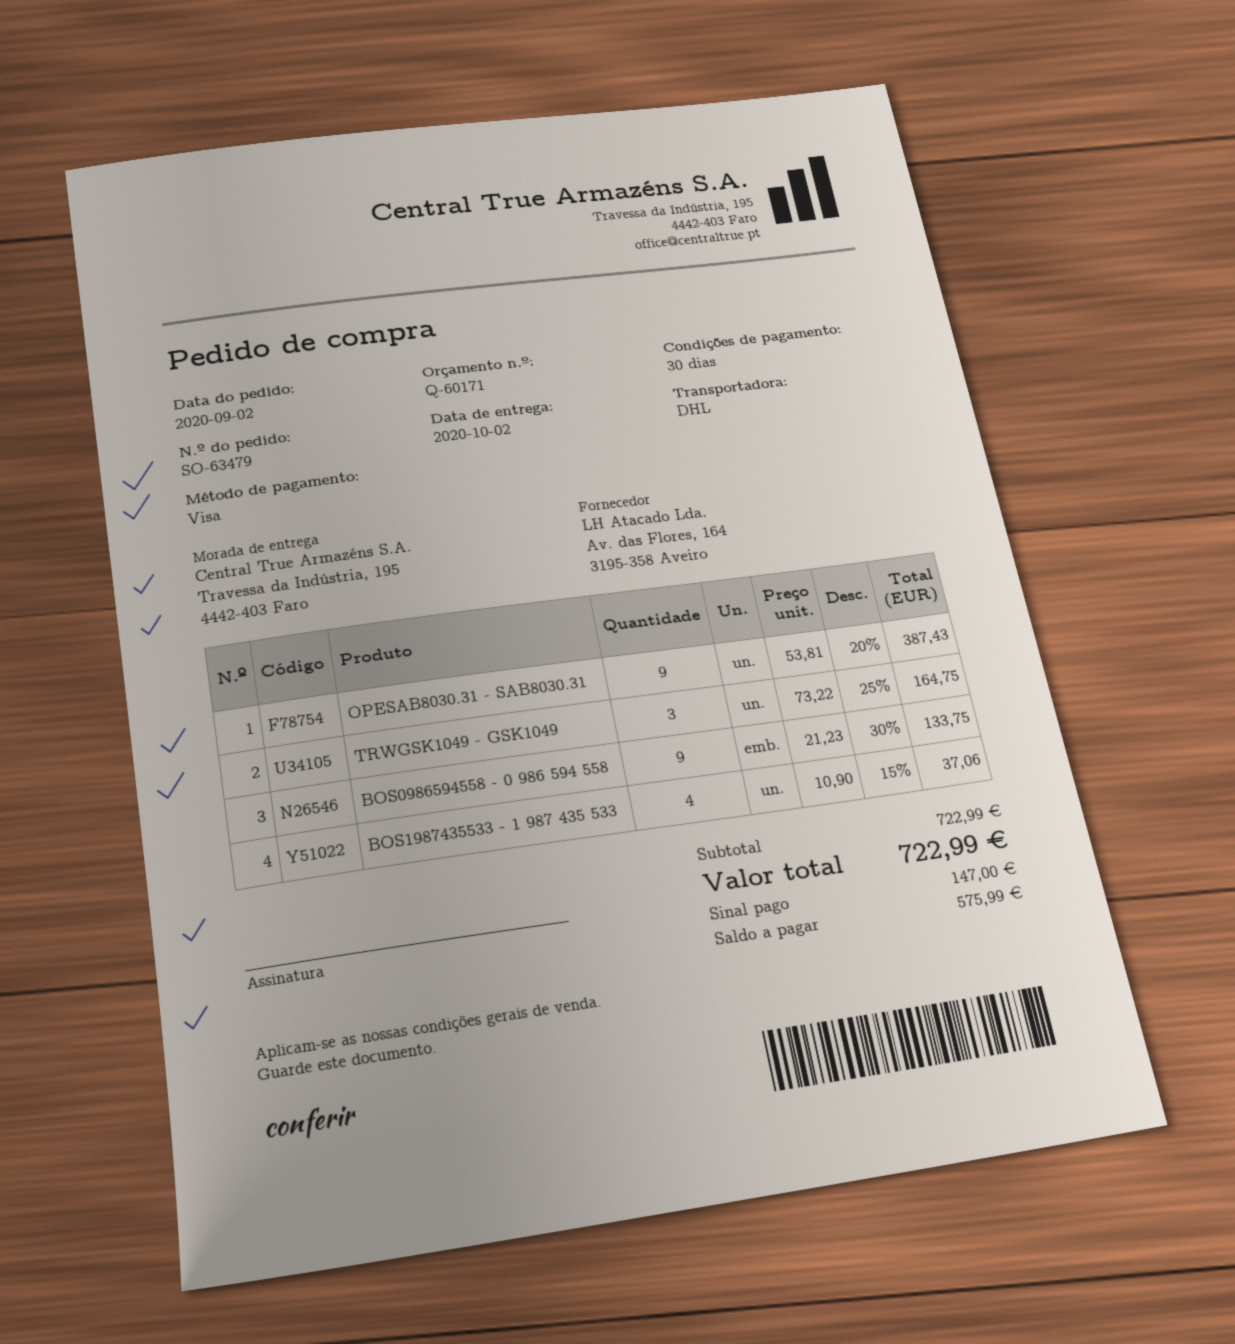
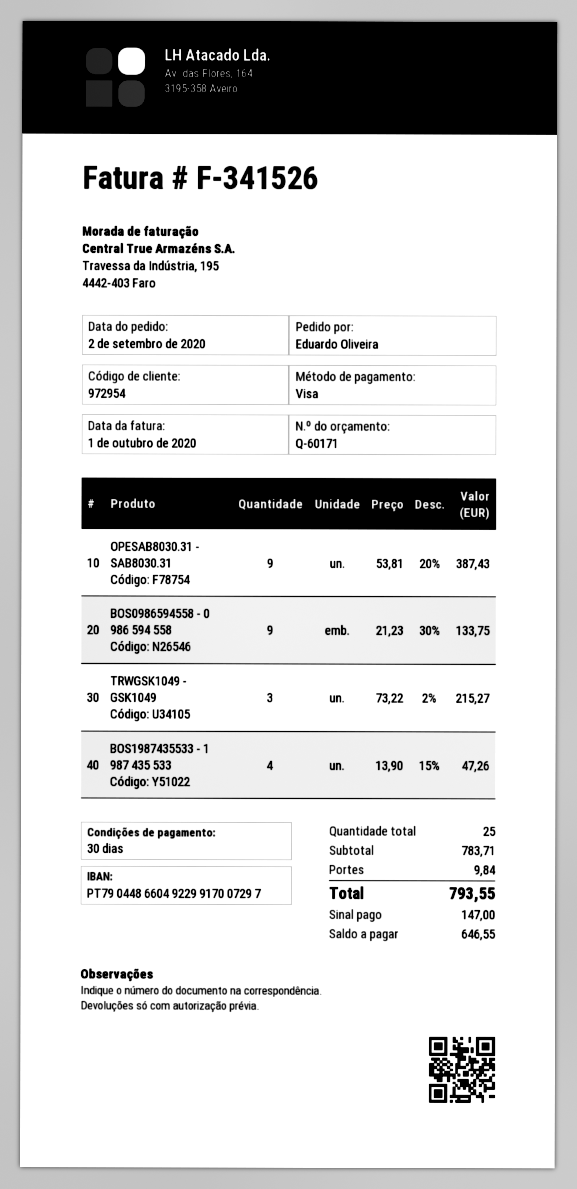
TRWGSK1049 - GSK1049: 3 x 73.22 - 25% = 164.75 -> 3 x 73.22 - 2% = 215.27
BOS1987435533 - 1 987 435 533: 4 x 10.90 - 15% = 37.06 -> 4 x 13.90 - 15% = 47.26
subtotal: 722.99 -> 783.71
shipping: none -> 9.84
total: 722.99 -> 793.55
balance: 575.99 -> 646.55

